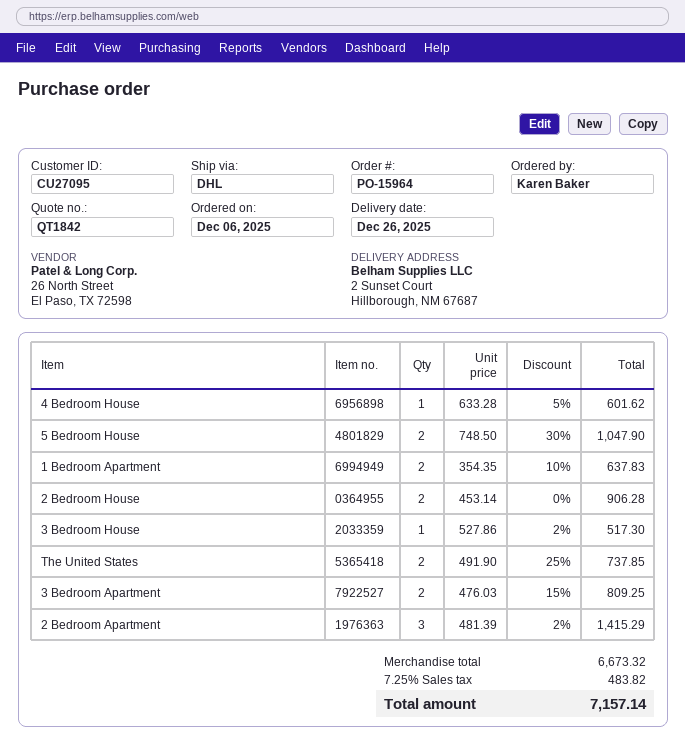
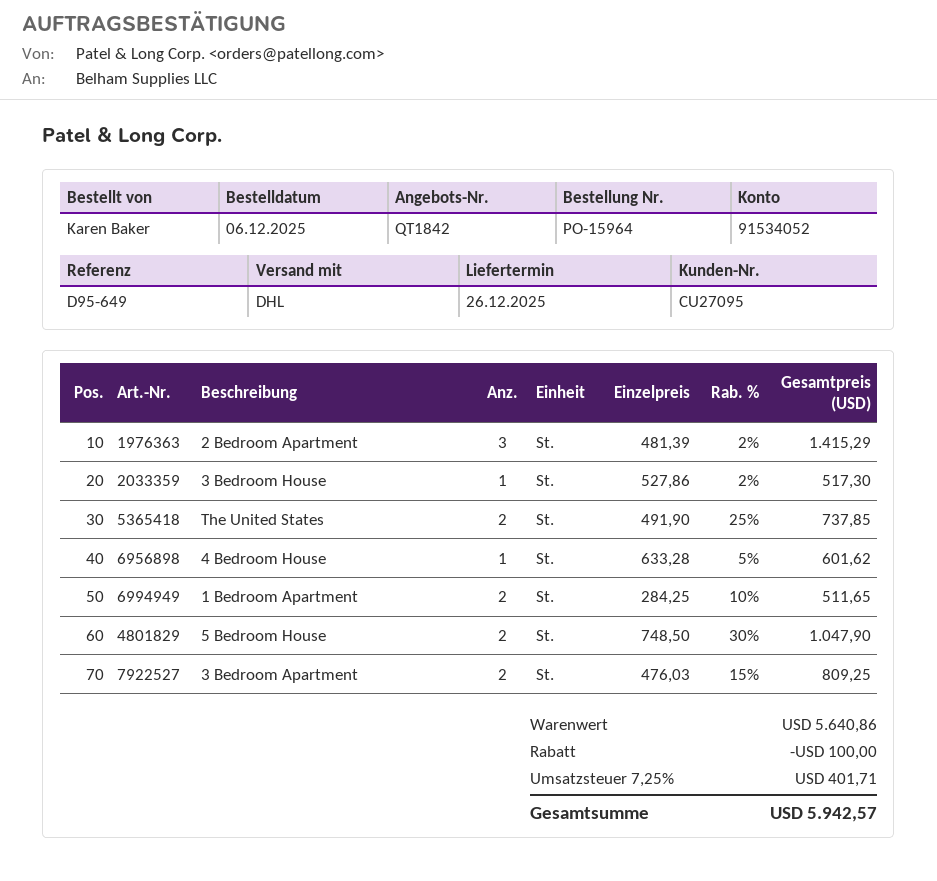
1 Bedroom Apartment: 2 x 354.35 - 10% = 637.83 -> 2 x 284.25 - 10% = 511.65
2 Bedroom House: 2 x 453.14 = 906.28 -> none
subtotal: 6673.32 -> 5640.86
discount: none -> 100.00
tax: 7.25% = 483.82 -> 7.25% = 401.71
total: 7157.14 -> 5942.57

